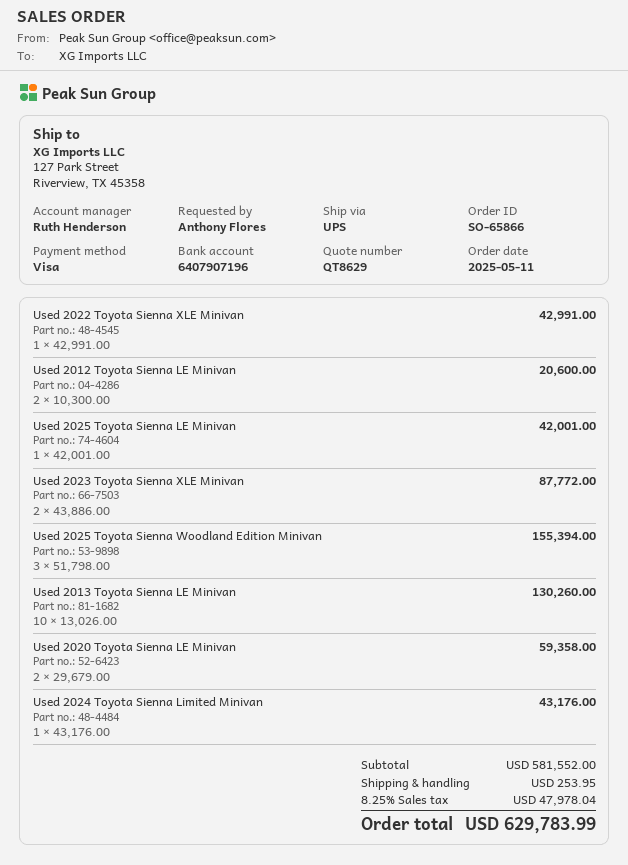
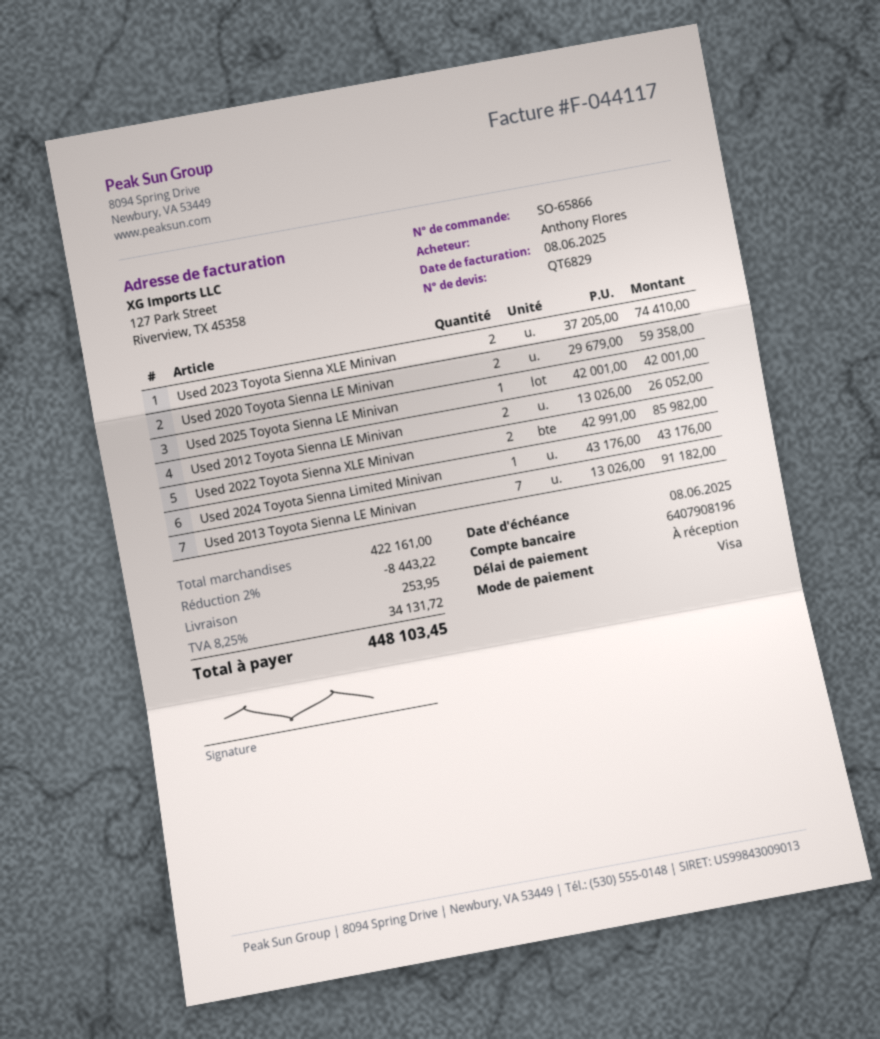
quote number: QT8629 -> QT6829
bank account: 6407907196 -> 6407908196
Used 2022 Toyota Sienna XLE Minivan: 1 x 42991.00 = 42991.00 -> 2 x 42991.00 = 85982.00
Used 2012 Toyota Sienna LE Minivan: 2 x 10300.00 = 20600.00 -> 2 x 13026.00 = 26052.00
Used 2023 Toyota Sienna XLE Minivan: 2 x 43886.00 = 87772.00 -> 2 x 37205.00 = 74410.00
Used 2025 Toyota Sienna Woodland Edition Minivan: 3 x 51798.00 = 155394.00 -> none
Used 2013 Toyota Sienna LE Minivan: 10 x 13026.00 = 130260.00 -> 7 x 13026.00 = 91182.00
subtotal: 581552.00 -> 422161.00
discount: none -> 2% = 8443.22
tax: 8.25% = 47978.04 -> 8.25% = 34131.72
total: 629783.99 -> 448103.45

